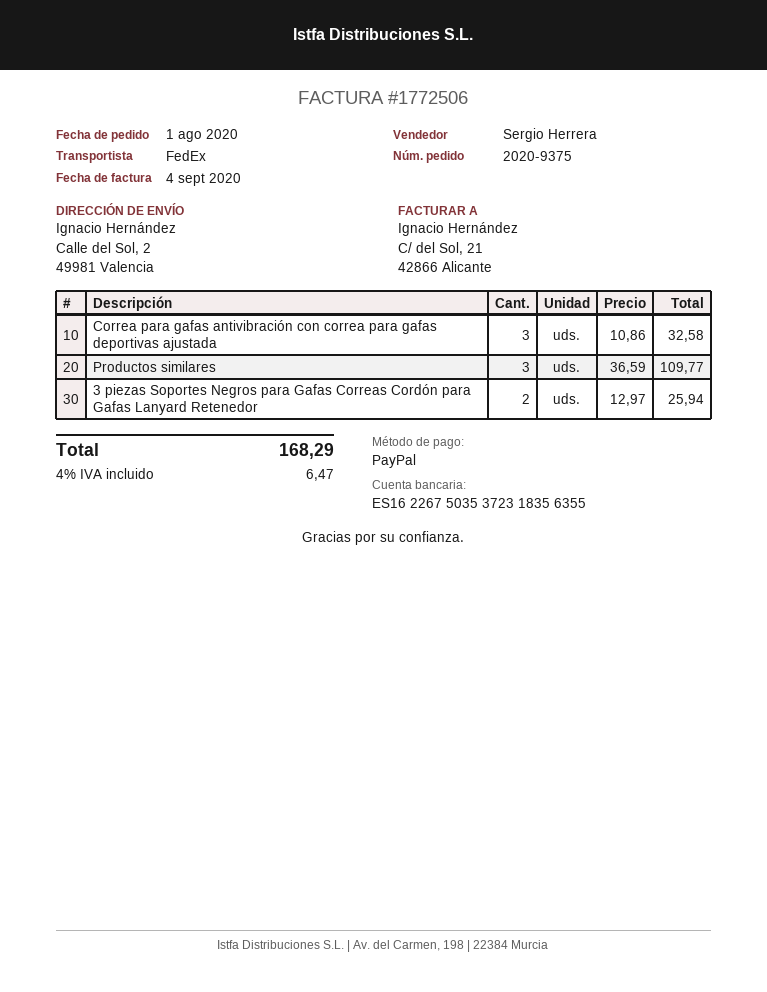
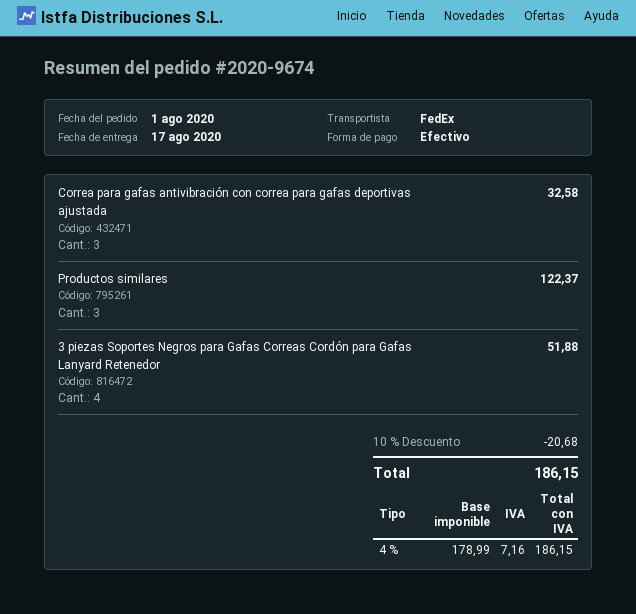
order number: 2020-9375 -> 2020-9674
payment method: PayPal -> cash
Productos similares: 3 for 109.77 -> 3 for 122.37
3 piezas Soportes Negros para Gafas Correas Cordón para Gafas Lanyard Retenedor: 2 for 25.94 -> 4 for 51.88
discount: none -> 10% = 20.68
tax: 4% = 6.47 -> 4% = 7.16
total: 168.29 -> 186.15

